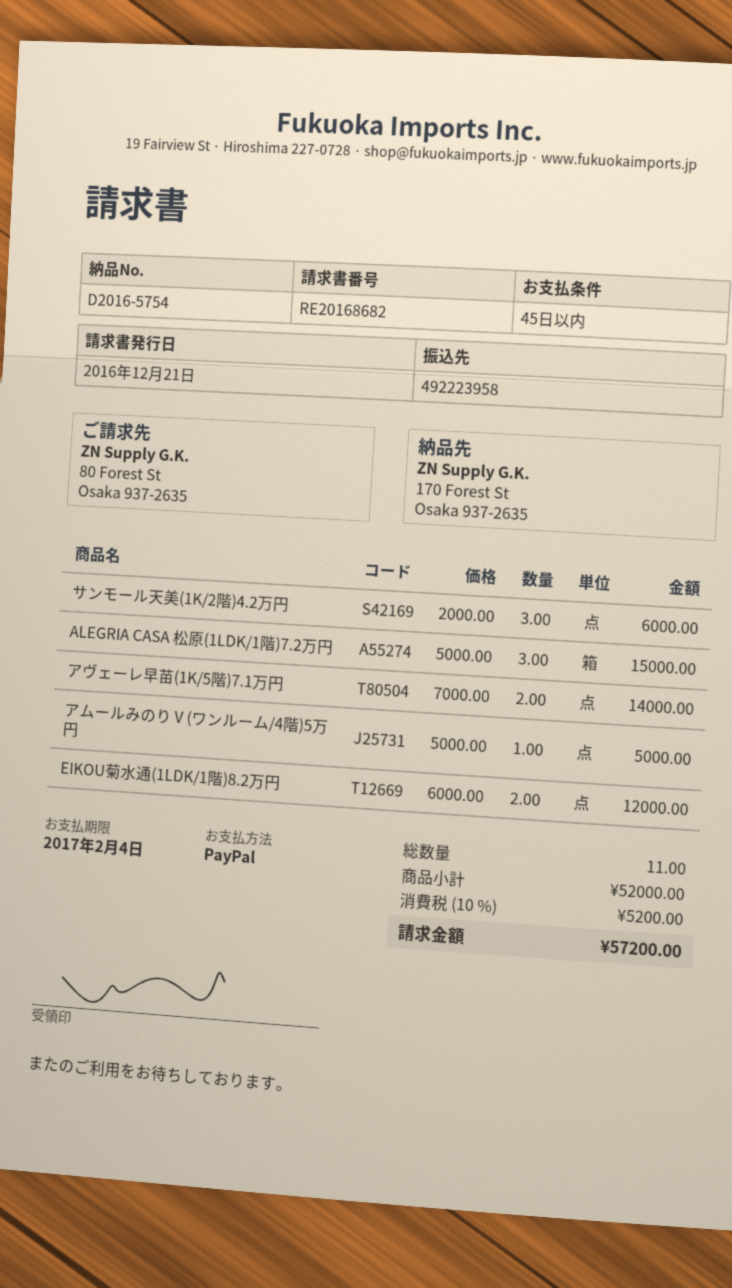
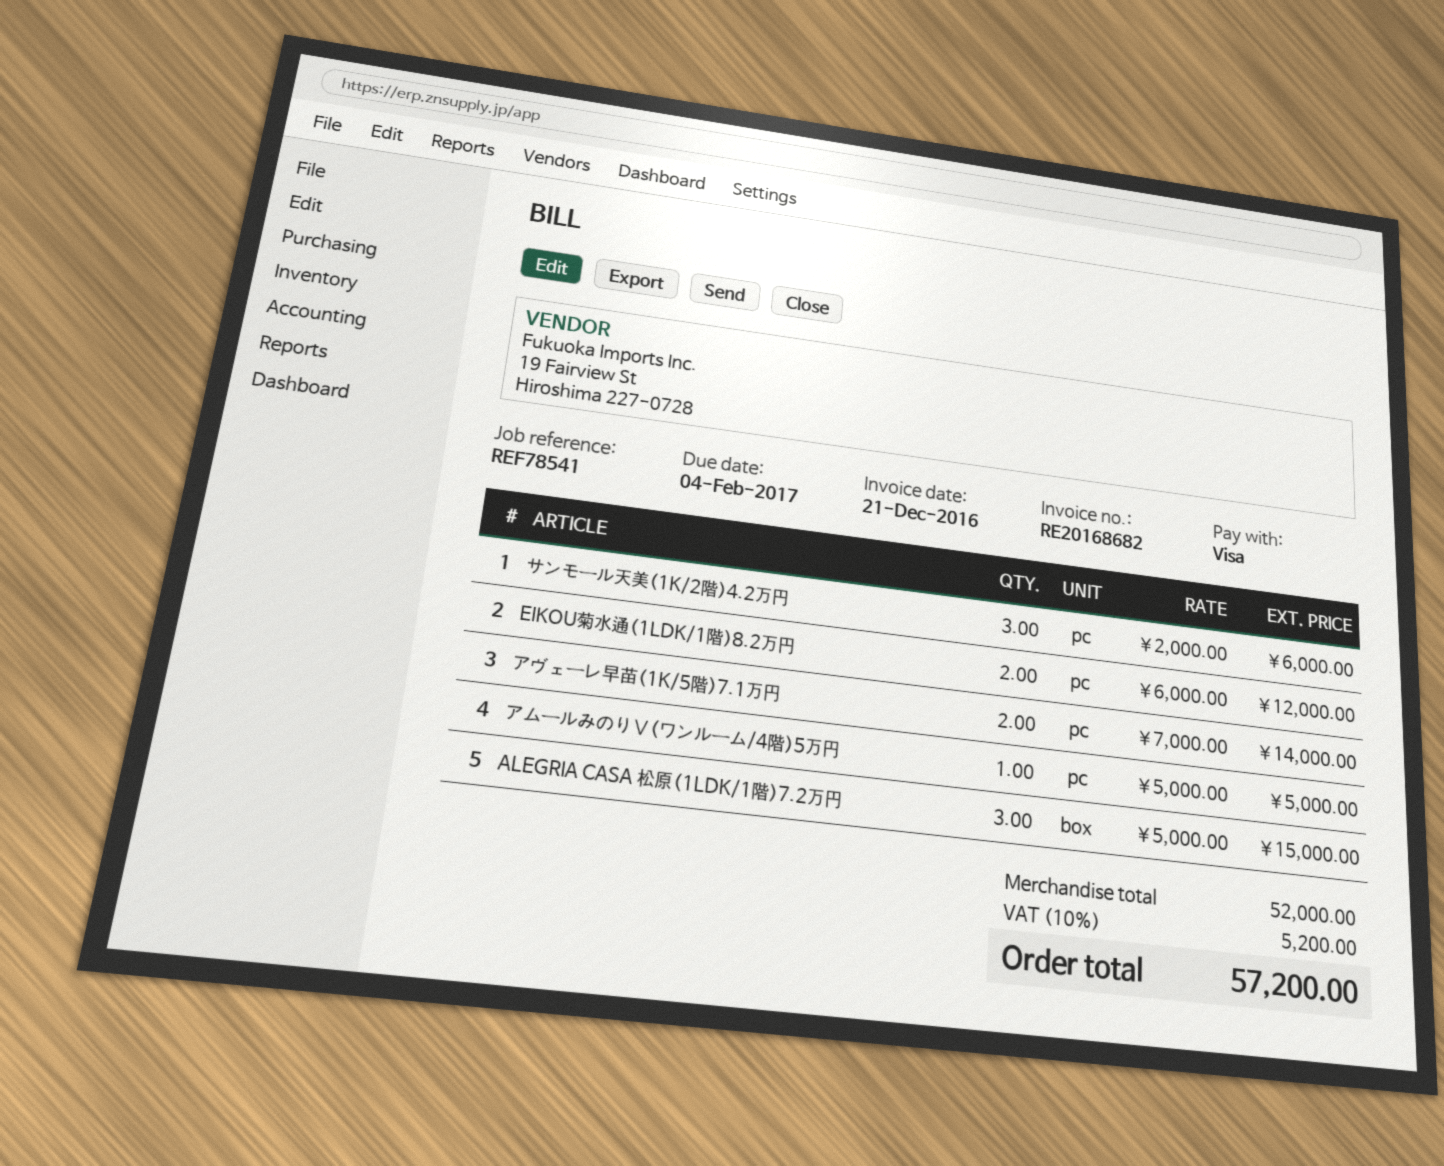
payment method: PayPal -> Visa

